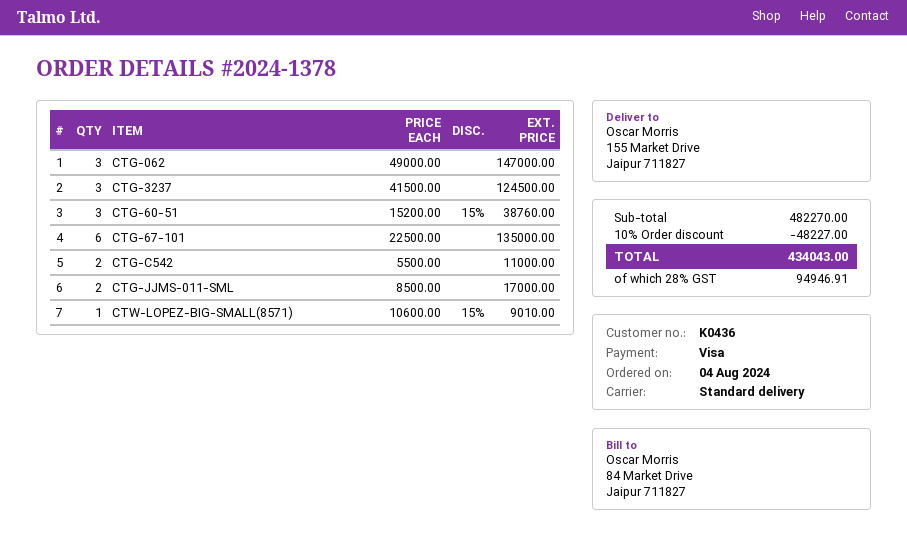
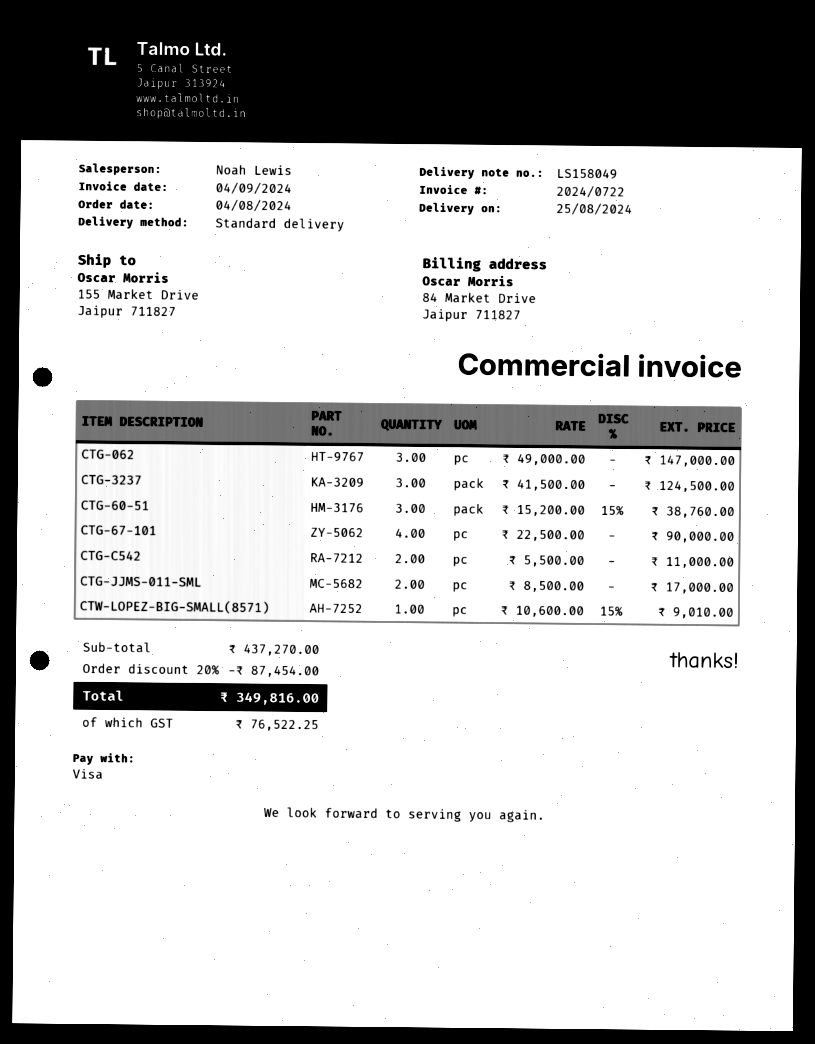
CTG-67-101: 6 x 22500.00 = 135000.00 -> 4 x 22500.00 = 90000.00
subtotal: 482270.00 -> 437270.00
discount: 10% = 48227.00 -> 20% = 87454.00
tax: 94946.91 -> 76522.25
total: 434043.00 -> 349816.00

